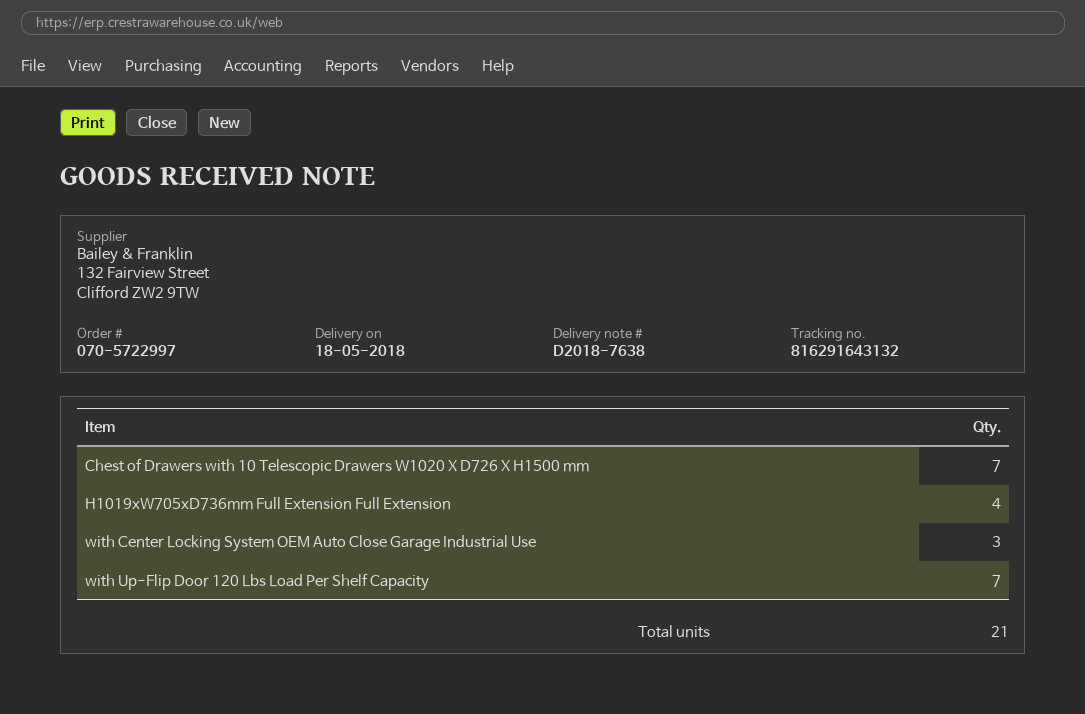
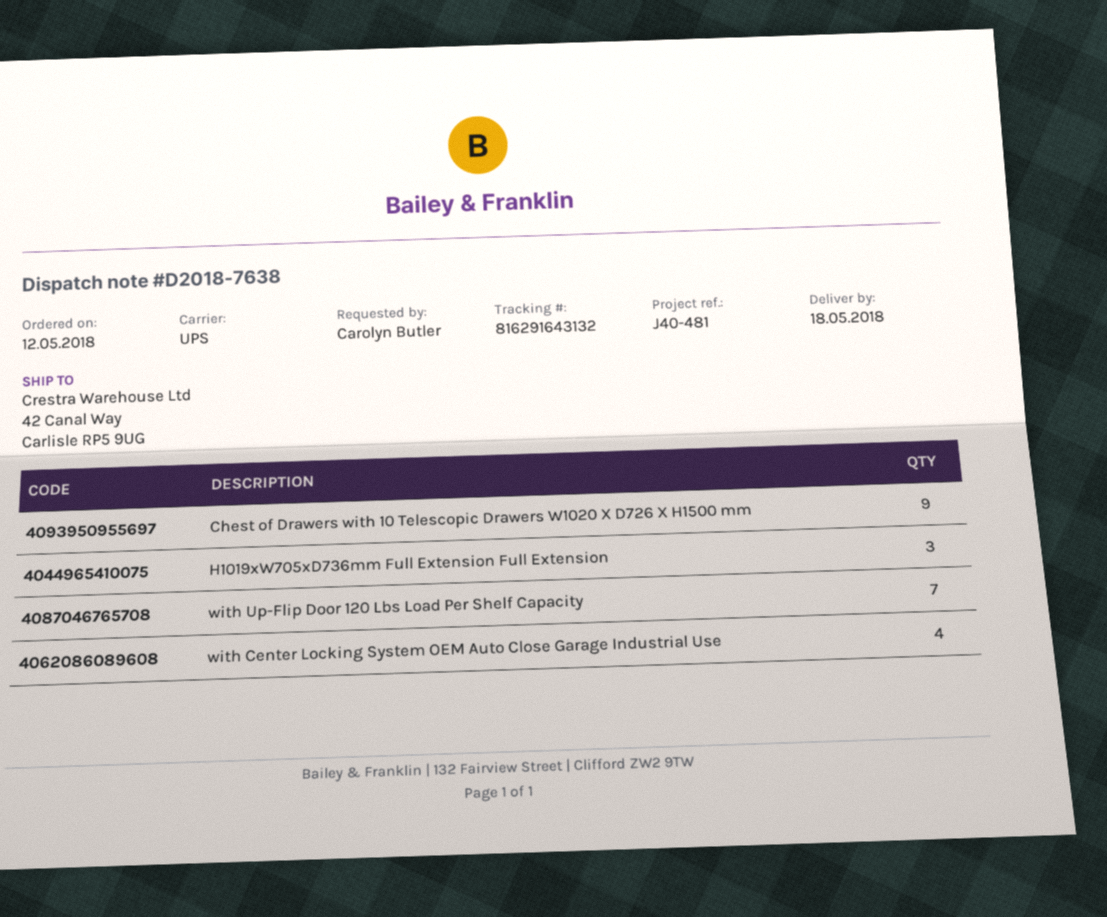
Chest of Drawers with 10 Telescopic Drawers W1020 X D726 X H1500 mm: 7 -> 9
H1019xW705xD736mm Full Extension Full Extension: 4 -> 3
with Center Locking System OEM Auto Close Garage Industrial Use: 3 -> 4

